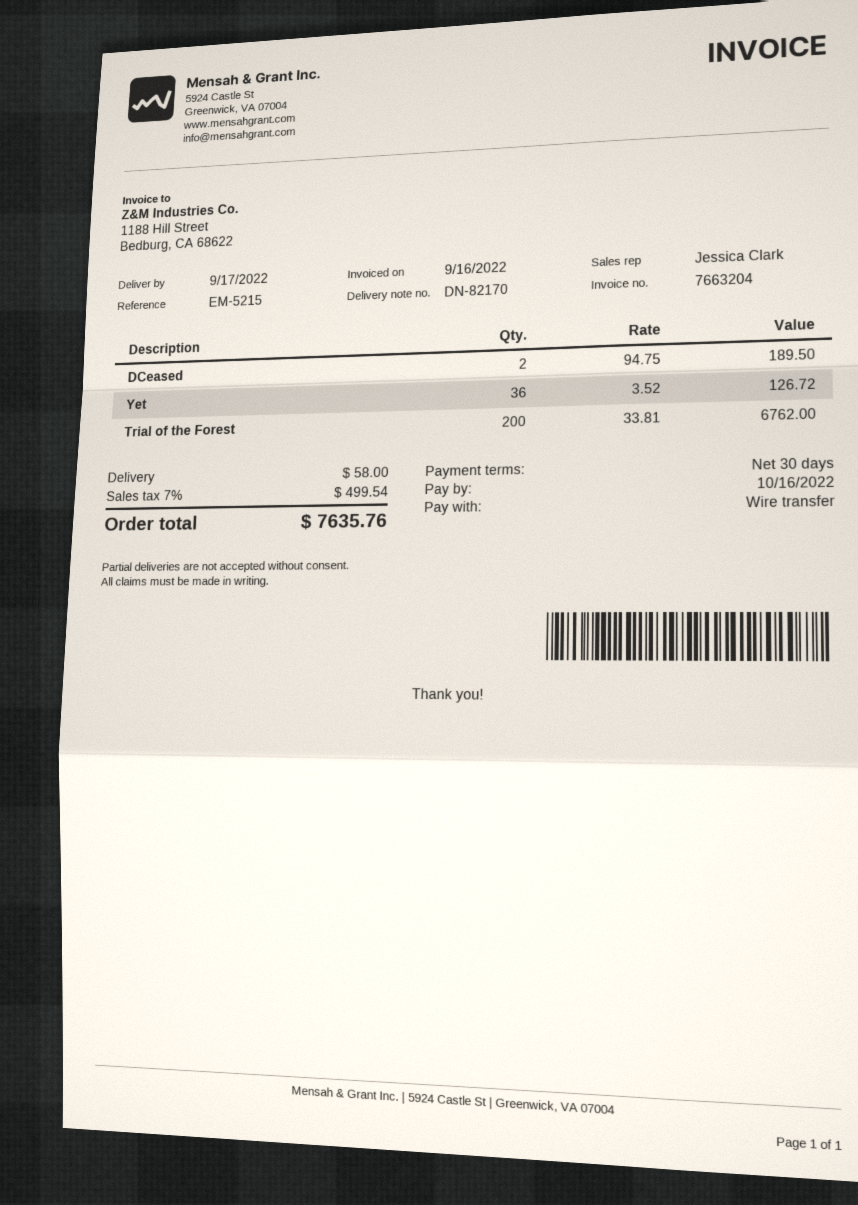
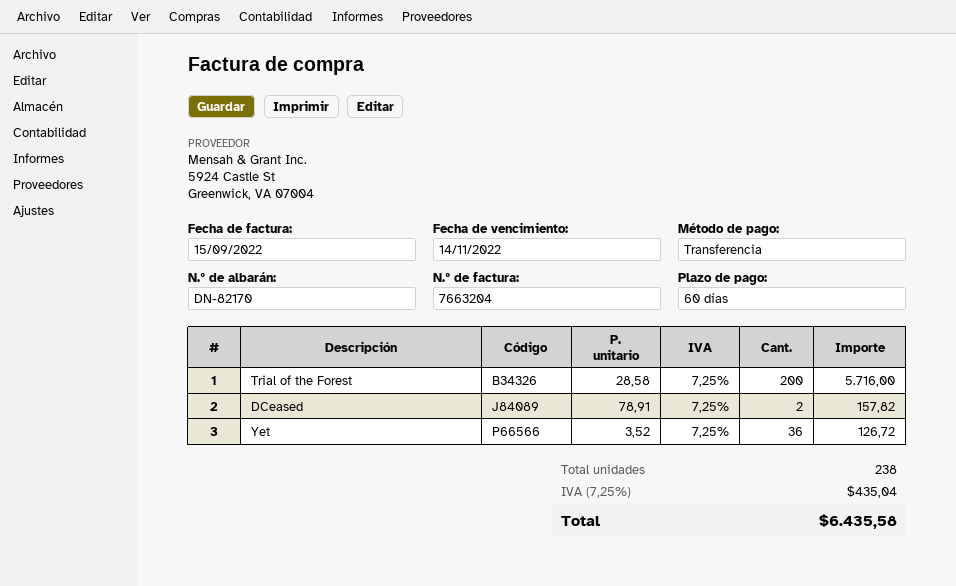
invoice date: 2022-09-16 -> 2022-09-15
payment terms: 30 days -> 60 days
due date: 2022-10-16 -> 2022-11-14
DCeased: 2 x 94.75 = 189.50 -> 2 x 78.91 = 157.82
Trial of the Forest: 200 x 33.81 = 6762.00 -> 200 x 28.58 = 5716.00
shipping: 58.00 -> none
tax: 7% = 499.54 -> 7.25% = 435.04
total: 7635.76 -> 6435.58

